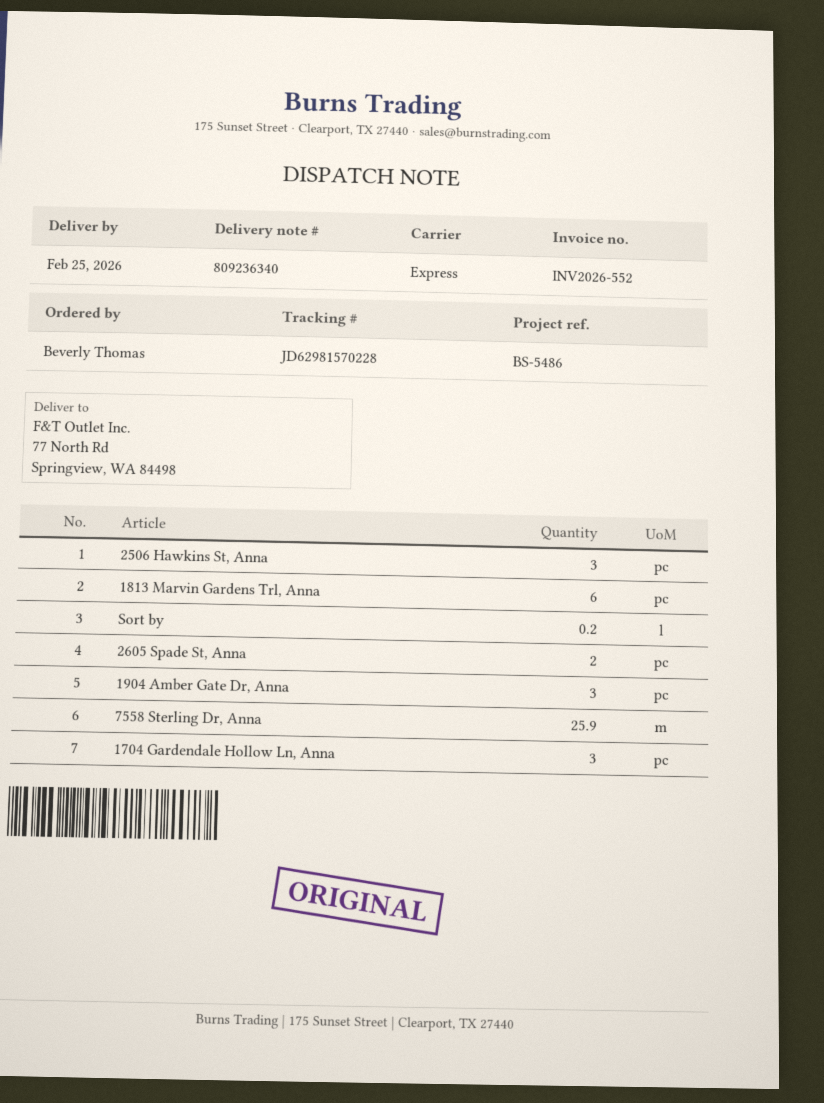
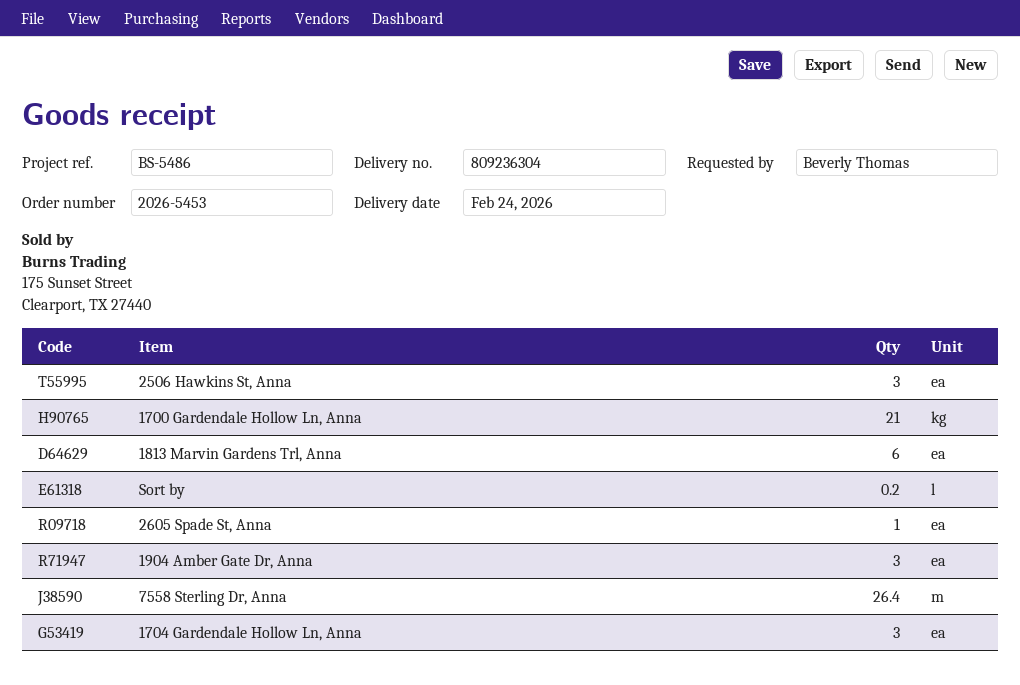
delivery note number: 809236340 -> 809236304
delivery date: 2026-02-25 -> 2026-02-24
2605 Spade St, Anna: 2 -> 1
7558 Sterling Dr, Anna: 25.9 -> 26.4
1700 Gardendale Hollow Ln, Anna: none -> 21

